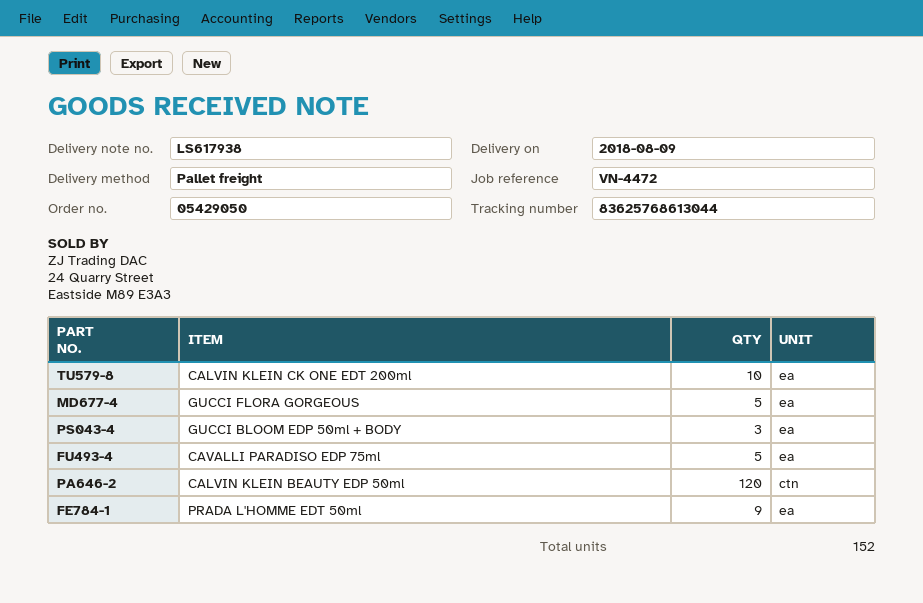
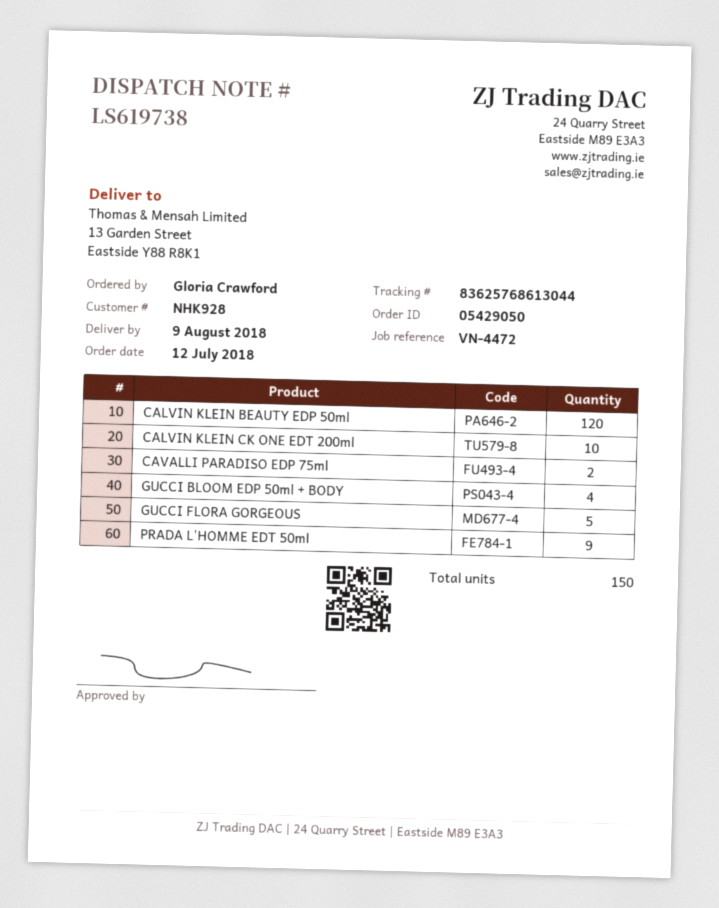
delivery note number: LS617938 -> LS619738
GUCCI BLOOM EDP 50ml + BODY: 3 -> 4
CAVALLI PARADISO EDP 75ml: 5 -> 2
total quantity: 152 -> 150

